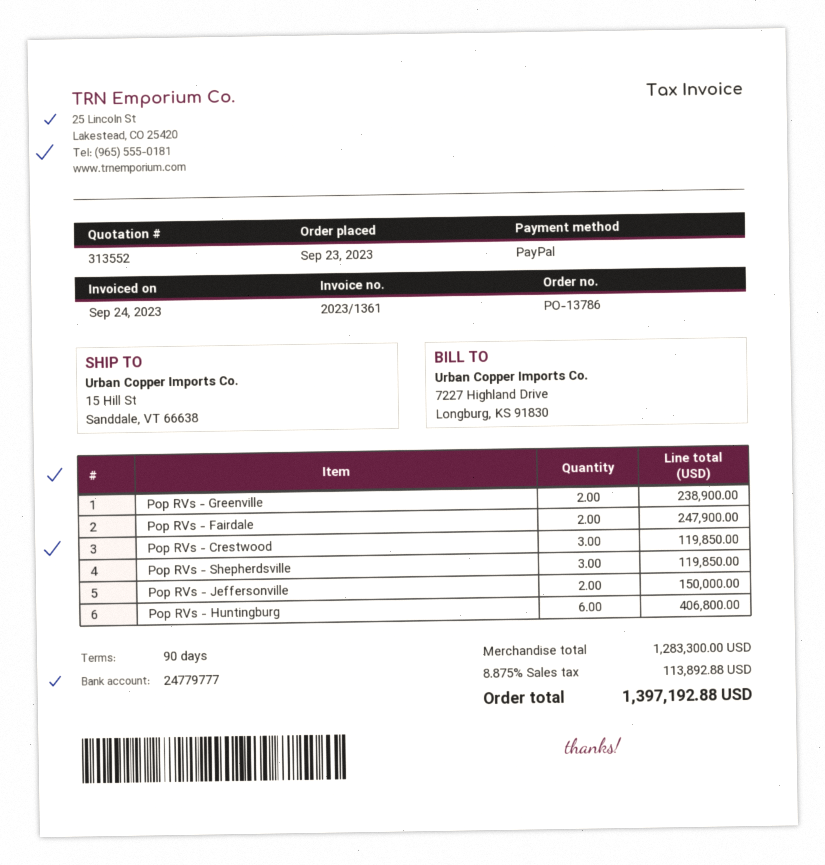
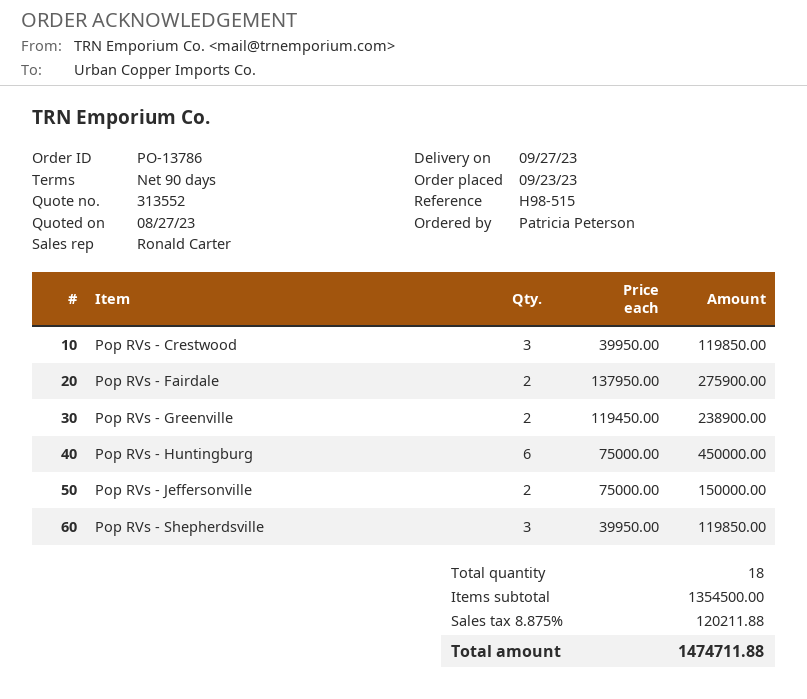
Pop RVs - Fairdale: 2 for 247900.00 -> 2 for 275900.00
Pop RVs - Huntingburg: 6 for 406800.00 -> 6 for 450000.00
subtotal: 1283300.00 -> 1354500.00
tax: 8.875% = 113892.88 -> 8.875% = 120211.88
total: 1397192.88 -> 1474711.88

